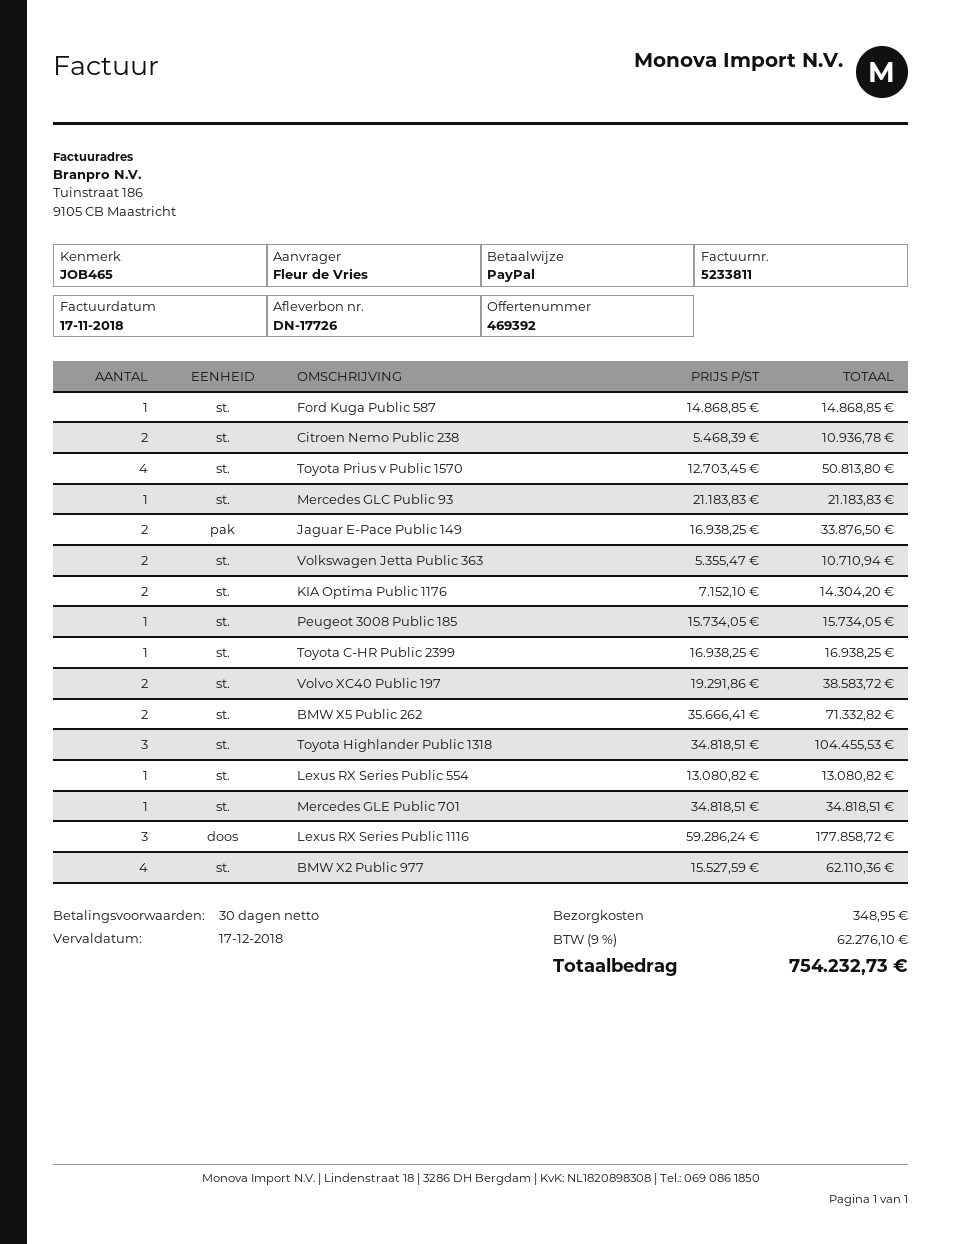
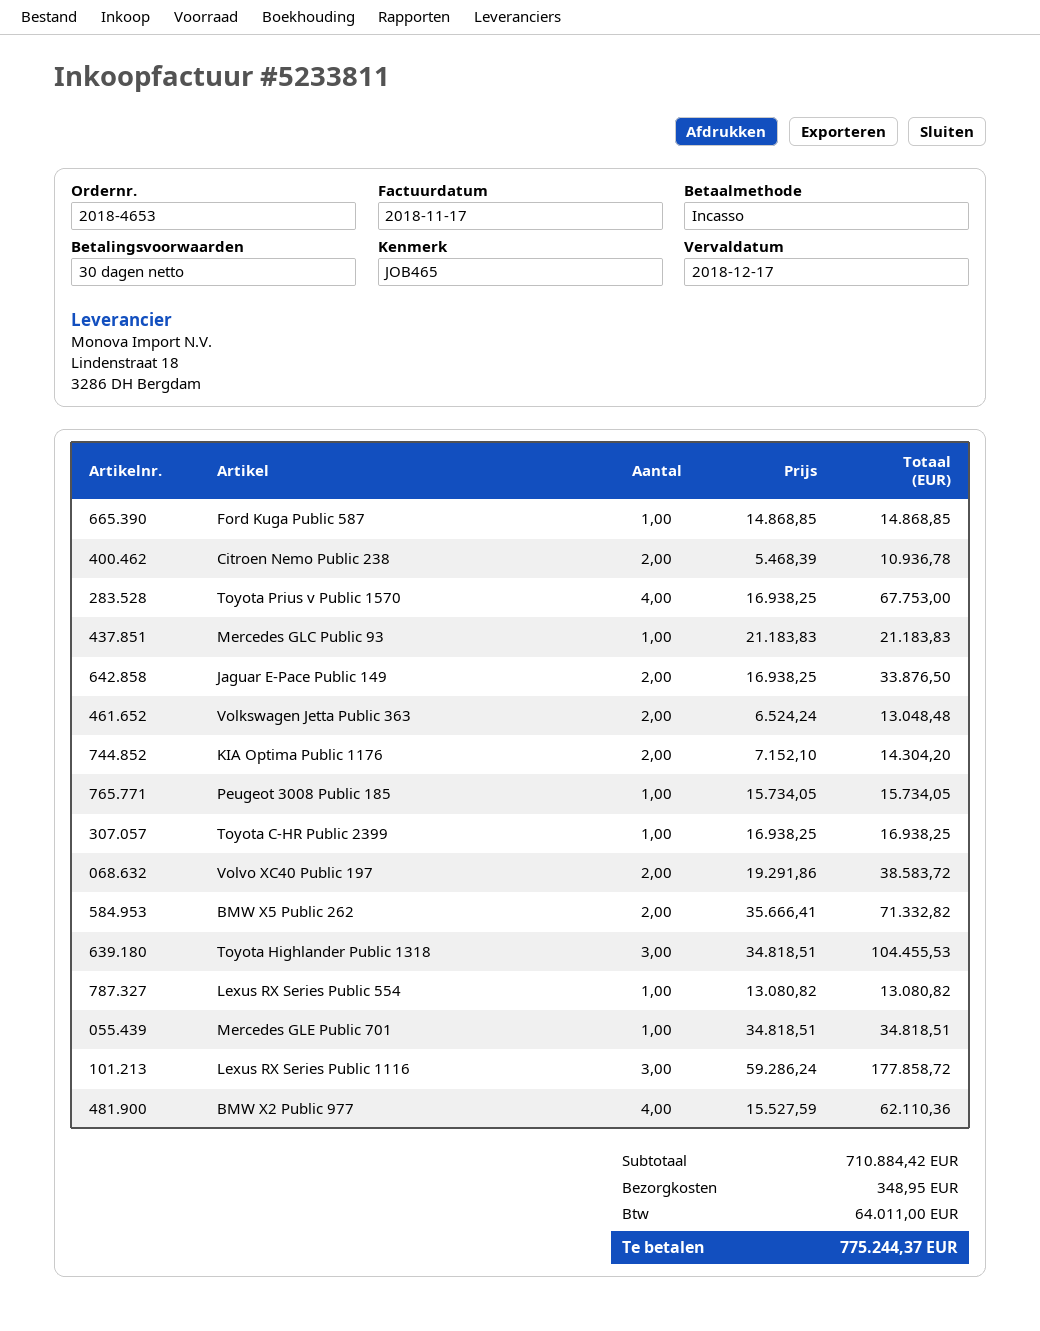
payment method: PayPal -> direct debit
Toyota Prius v Public 1570: 4 x 12703.45 = 50813.80 -> 4 x 16938.25 = 67753.00
Volkswagen Jetta Public 363: 2 x 5355.47 = 10710.94 -> 2 x 6524.24 = 13048.48
tax: 62276.10 -> 64011.00
total: 754232.73 -> 775244.37

